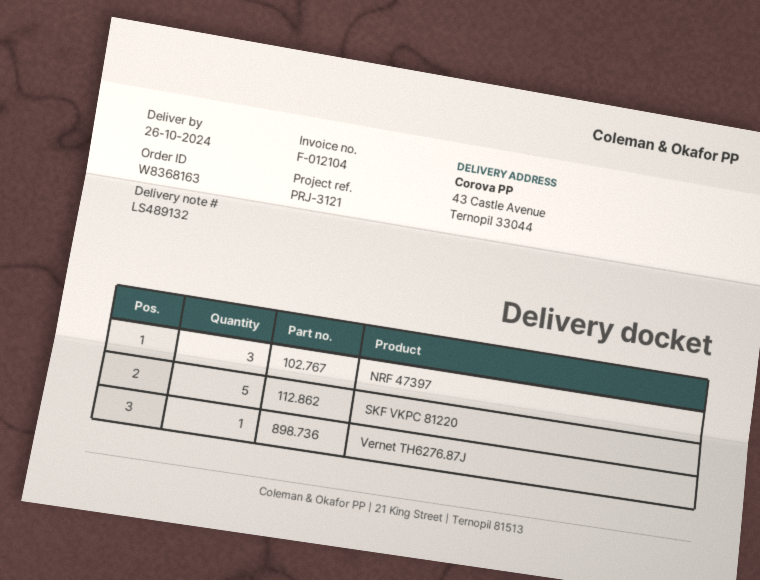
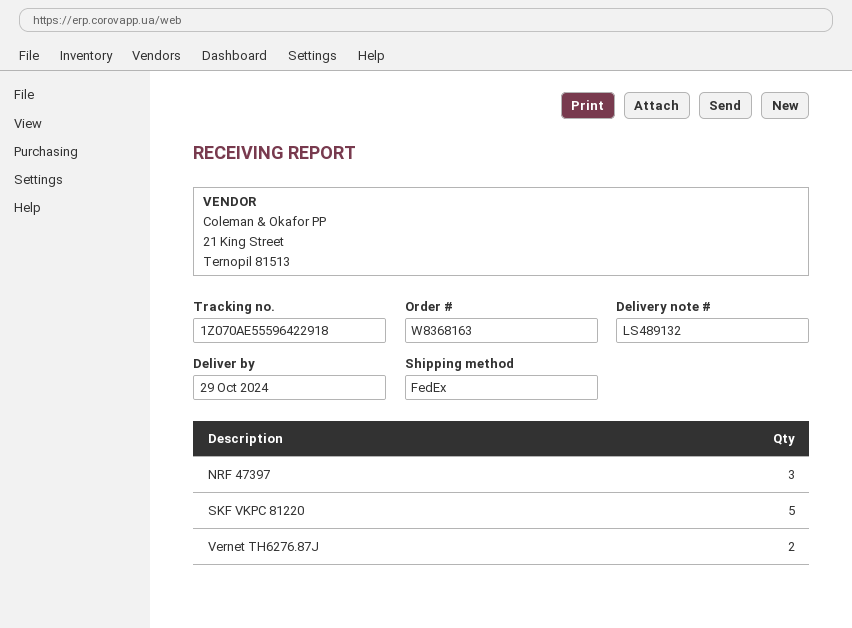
delivery date: 2024-10-26 -> 2024-10-29
Vernet TH6276.87J: 1 -> 2

